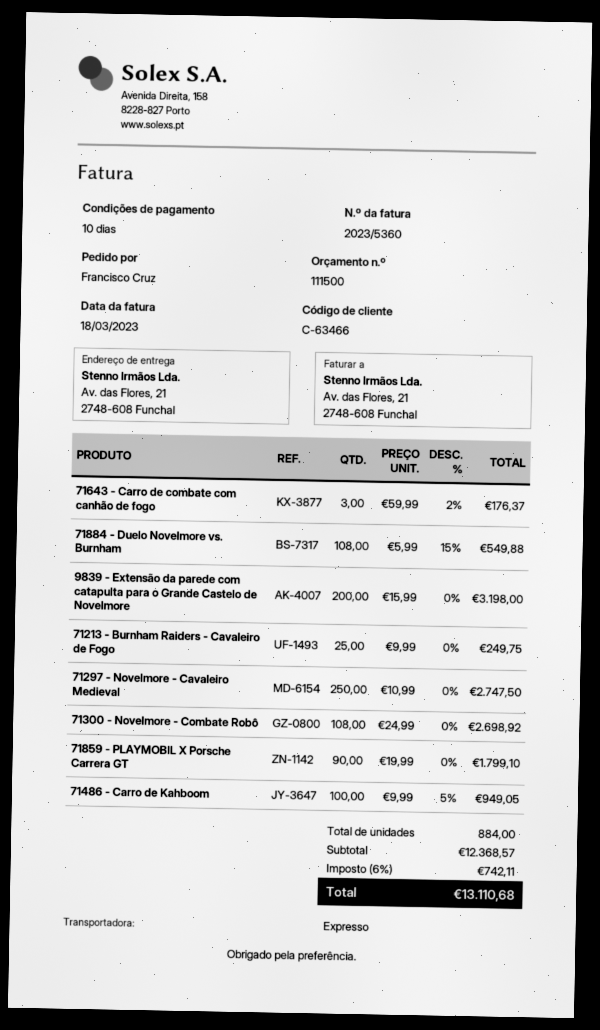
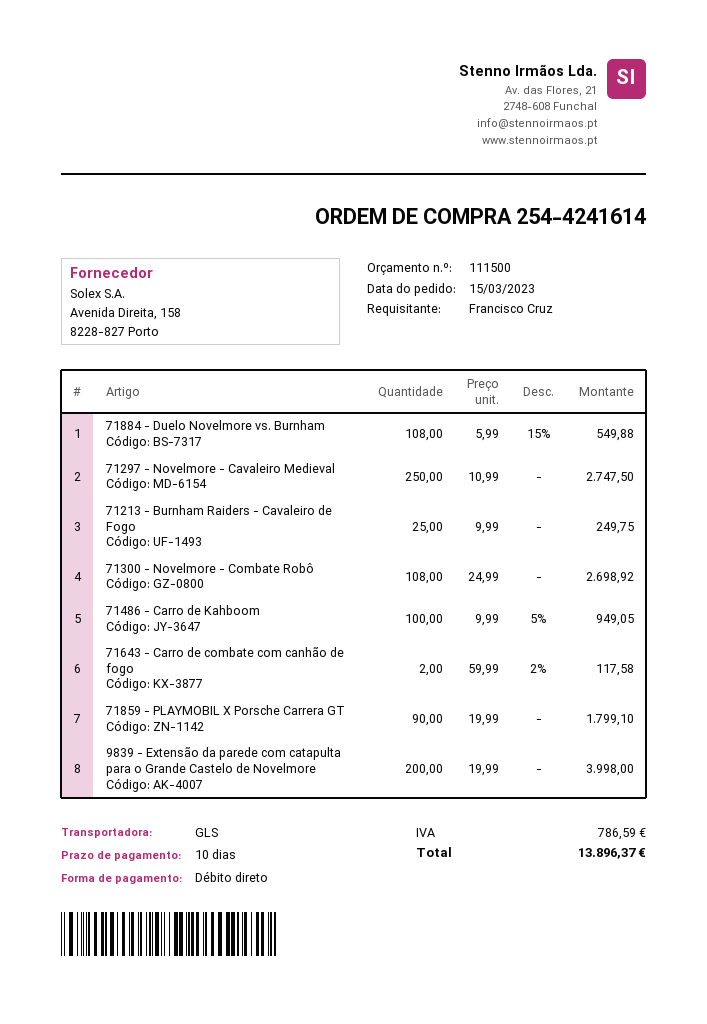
shipping method: express -> GLS
71643 - Carro de combate com canhão de fogo: 3 x 59.99 - 2% = 176.37 -> 2 x 59.99 - 2% = 117.58
9839 - Extensão da parede com catapulta para o Grande Castelo de Novelmore: 200 x 15.99 = 3198.00 -> 200 x 19.99 = 3998.00
tax: 742.11 -> 786.59
total: 13110.68 -> 13896.37

